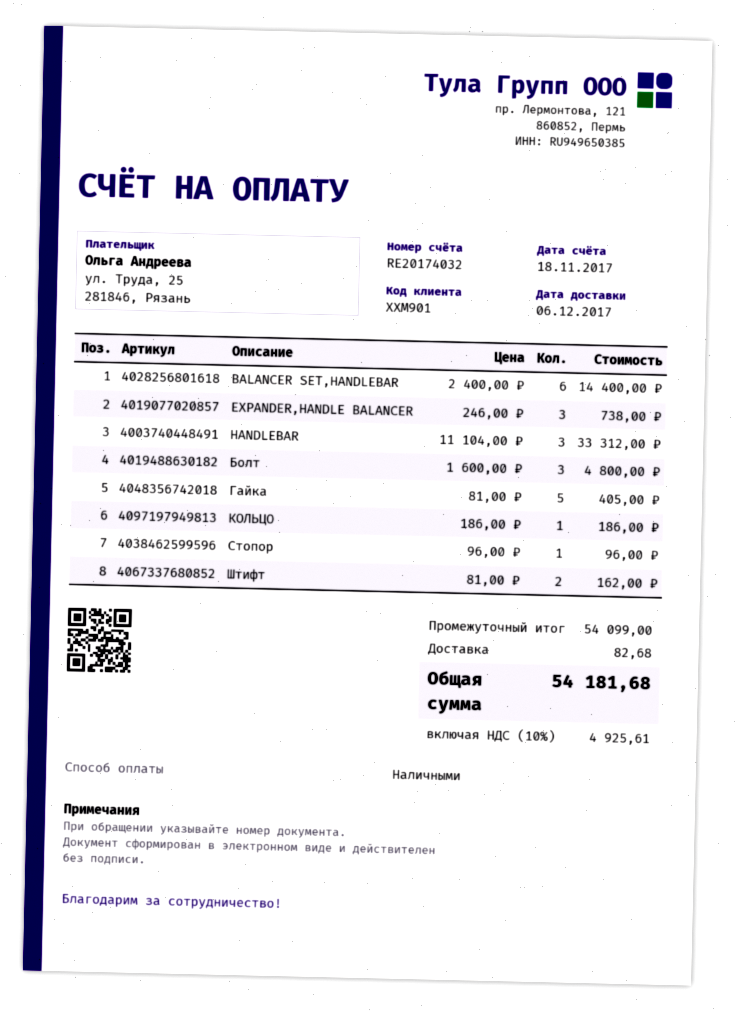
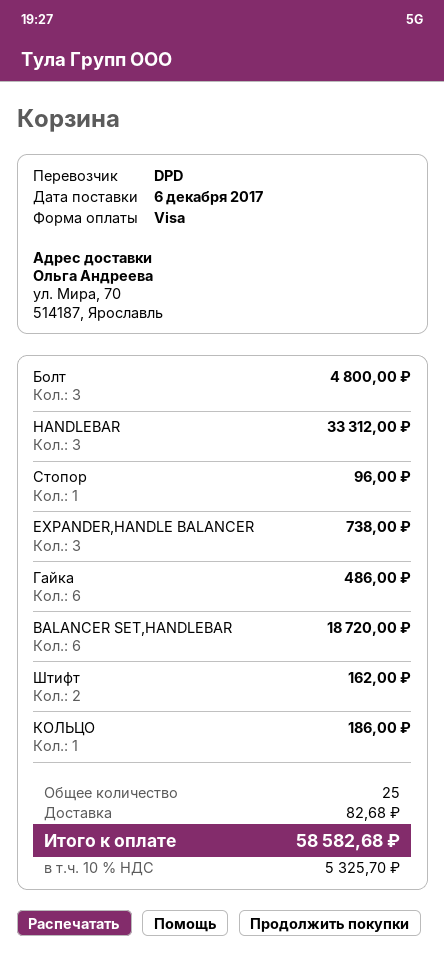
payment method: cash -> Visa
BALANCER SET,HANDLEBAR: 6 for 14400.00 -> 6 for 18720.00
Гайка: 5 for 405.00 -> 6 for 486.00
tax: 10% = 4925.61 -> 10% = 5325.70
total: 54181.68 -> 58582.68

